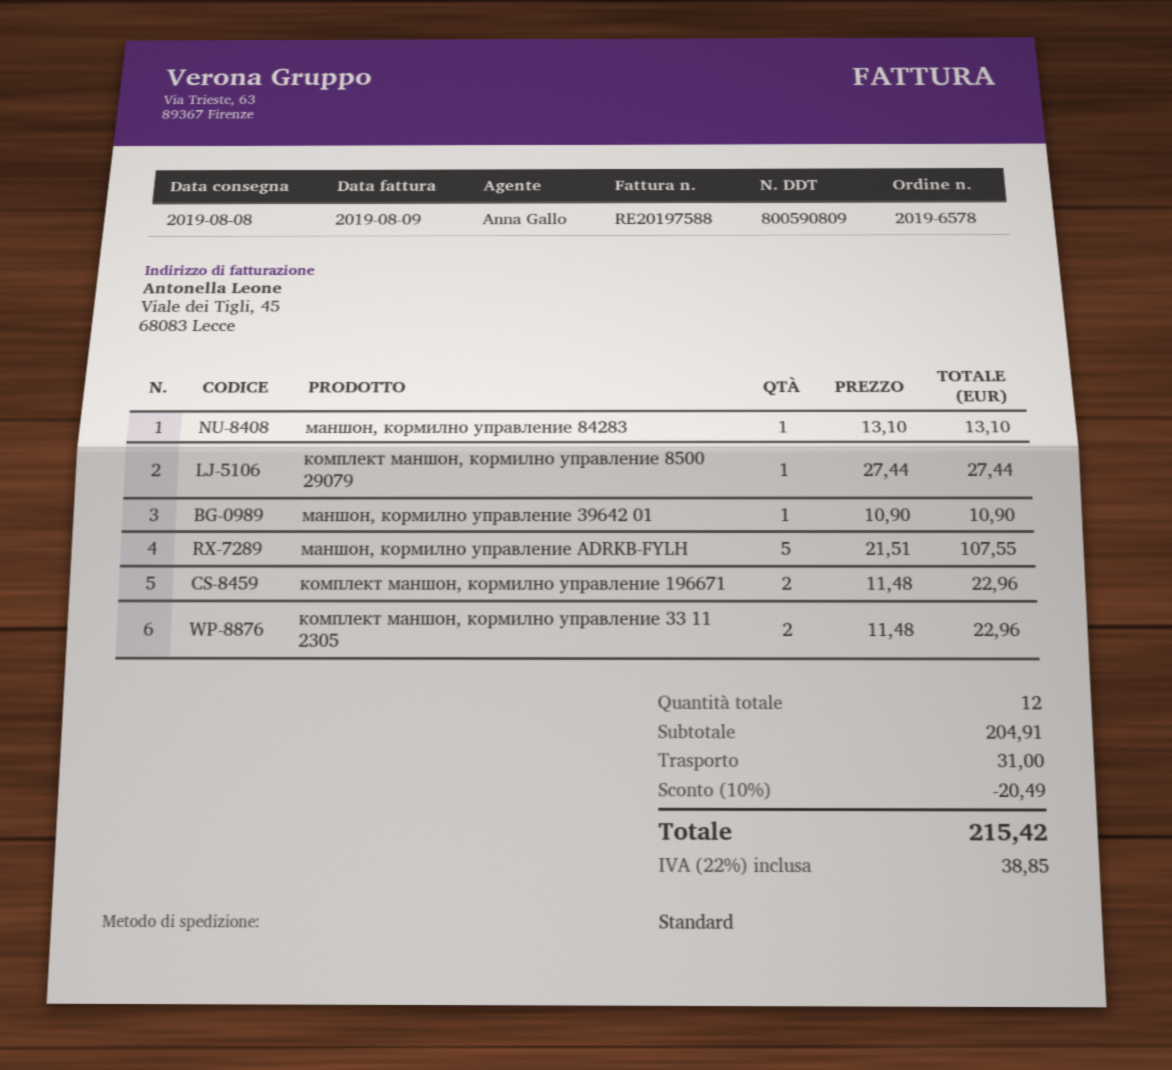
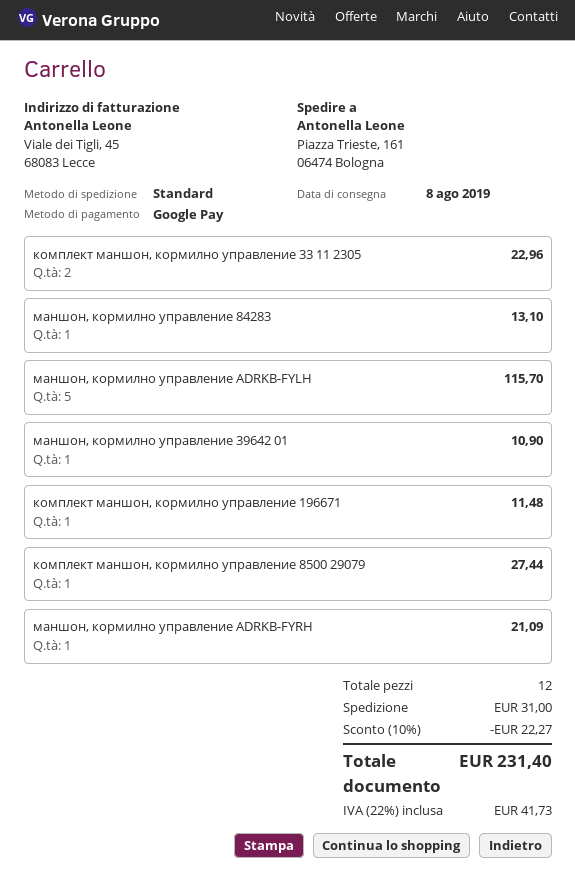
маншон, кормилно управление ADRKB-FYLH: 5 for 107.55 -> 5 for 115.70
комплект маншон, кормилно управление 196671: 2 for 22.96 -> 1 for 11.48
маншон, кормилно управление ADRKB-FYRH: none -> 1 for 21.09
discount: 10% = 20.49 -> 10% = 22.27
tax: 22% = 38.85 -> 22% = 41.73
total: 215.42 -> 231.40

